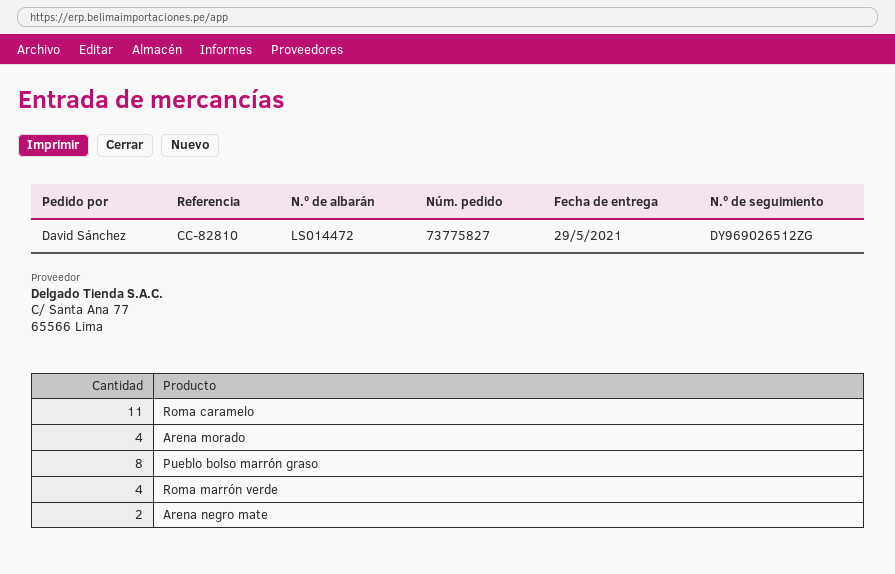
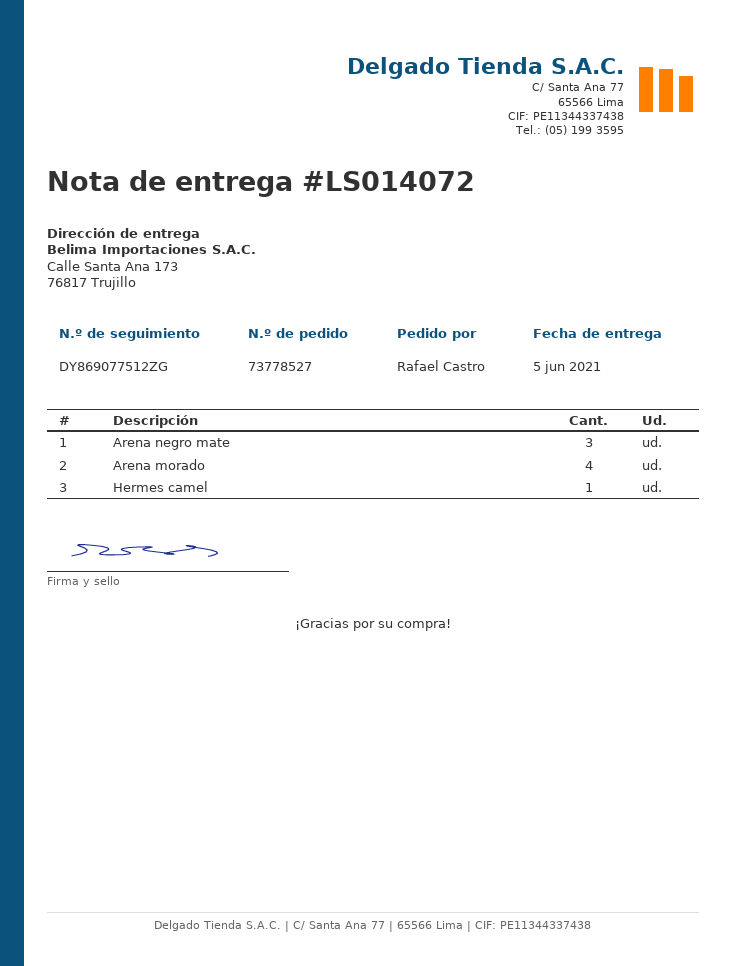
order number: 73775827 -> 73778527
delivery note number: LS014472 -> LS014072
delivery date: 2021-05-29 -> 2021-06-05
ordered by: David Sánchez -> Rafael Castro
tracking number: DY969026512ZG -> DY869077512ZG
Roma caramelo: 11 -> none
Pueblo bolso marrón graso: 8 -> none
Roma marrón verde: 4 -> none
Arena negro mate: 2 -> 3
Hermes camel: none -> 1

